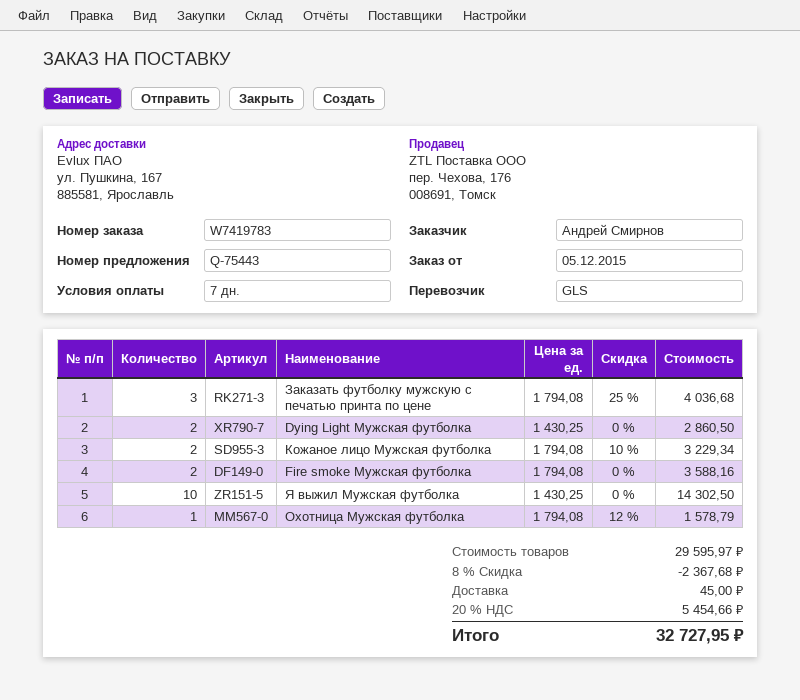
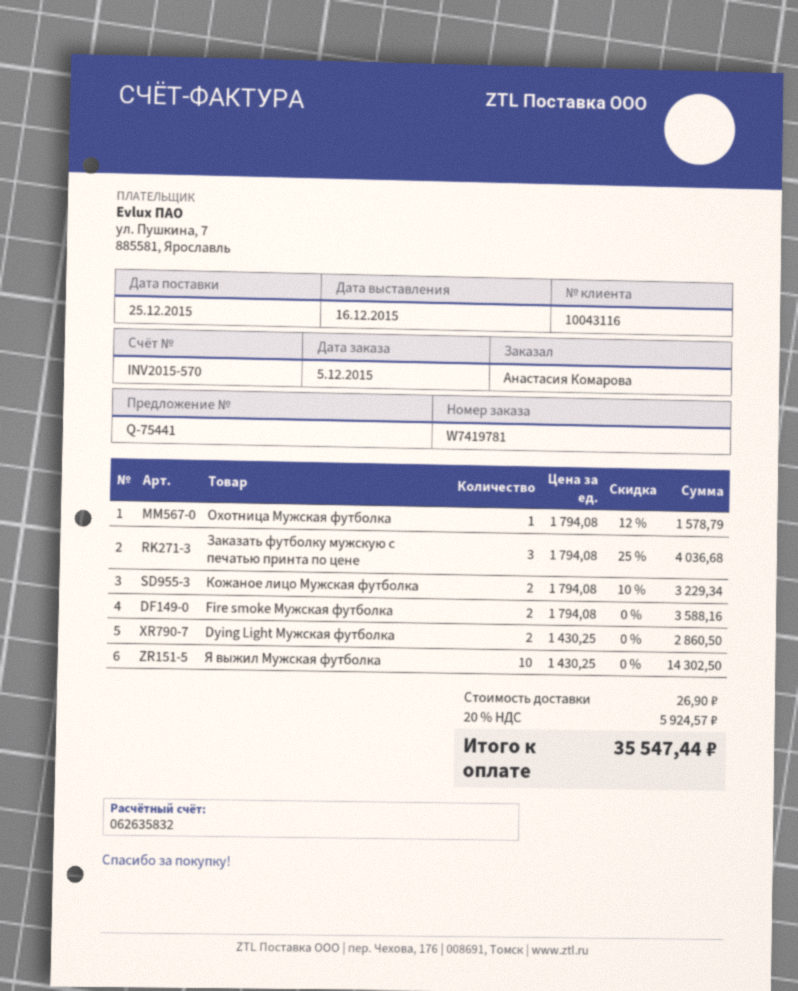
quote number: Q-75443 -> Q-75441
order number: W7419783 -> W7419781
ordered by: Андрей Смирнов -> Анастасия Комарова
discount: 8% = 2367.68 -> none
shipping: 45.00 -> 26.90
tax: 20% = 5454.66 -> 20% = 5924.57
total: 32727.95 -> 35547.44

